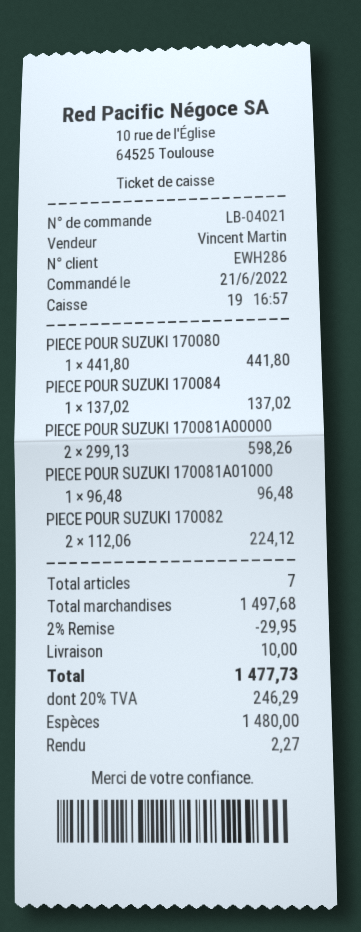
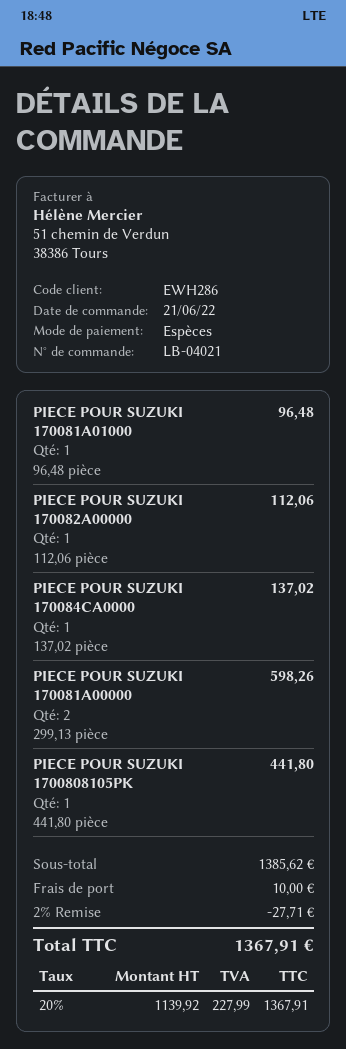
PIECE POUR SUZUKI 170082: 2 x 112.06 = 224.12 -> 1 x 112.06 = 112.06
subtotal: 1497.68 -> 1385.62
discount: 2% = 29.95 -> 2% = 27.71
tax: 20% = 246.29 -> 20% = 227.99
total: 1477.73 -> 1367.91

